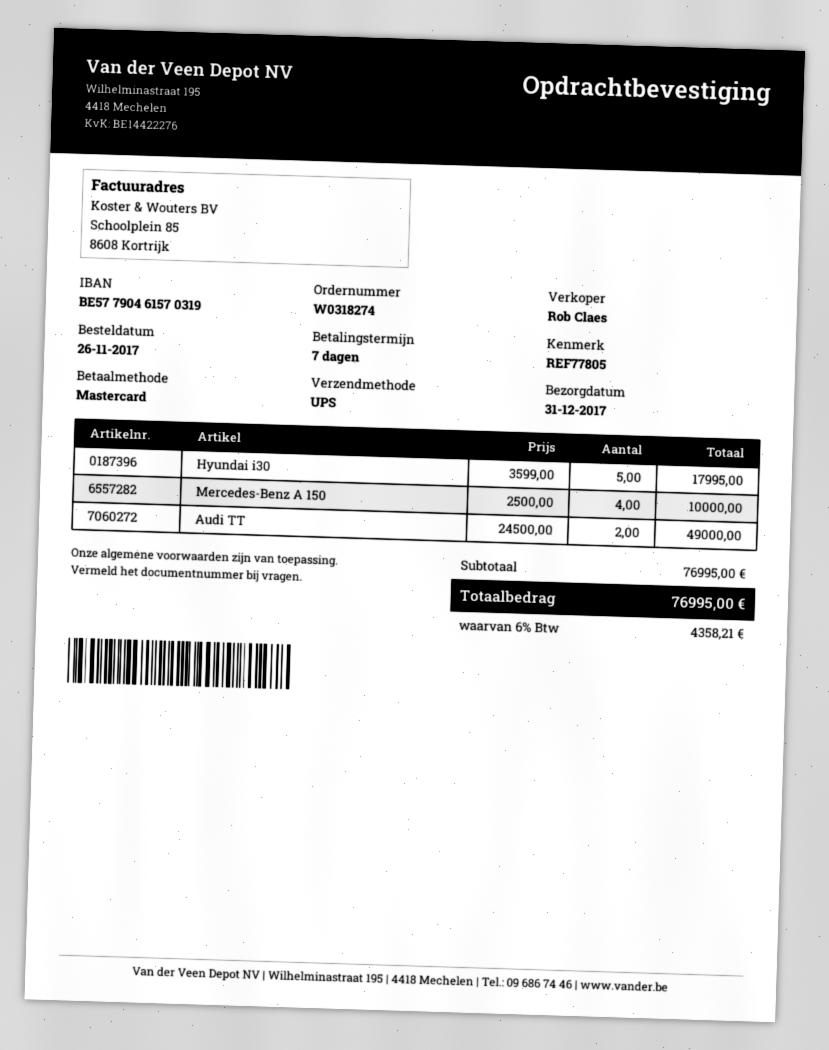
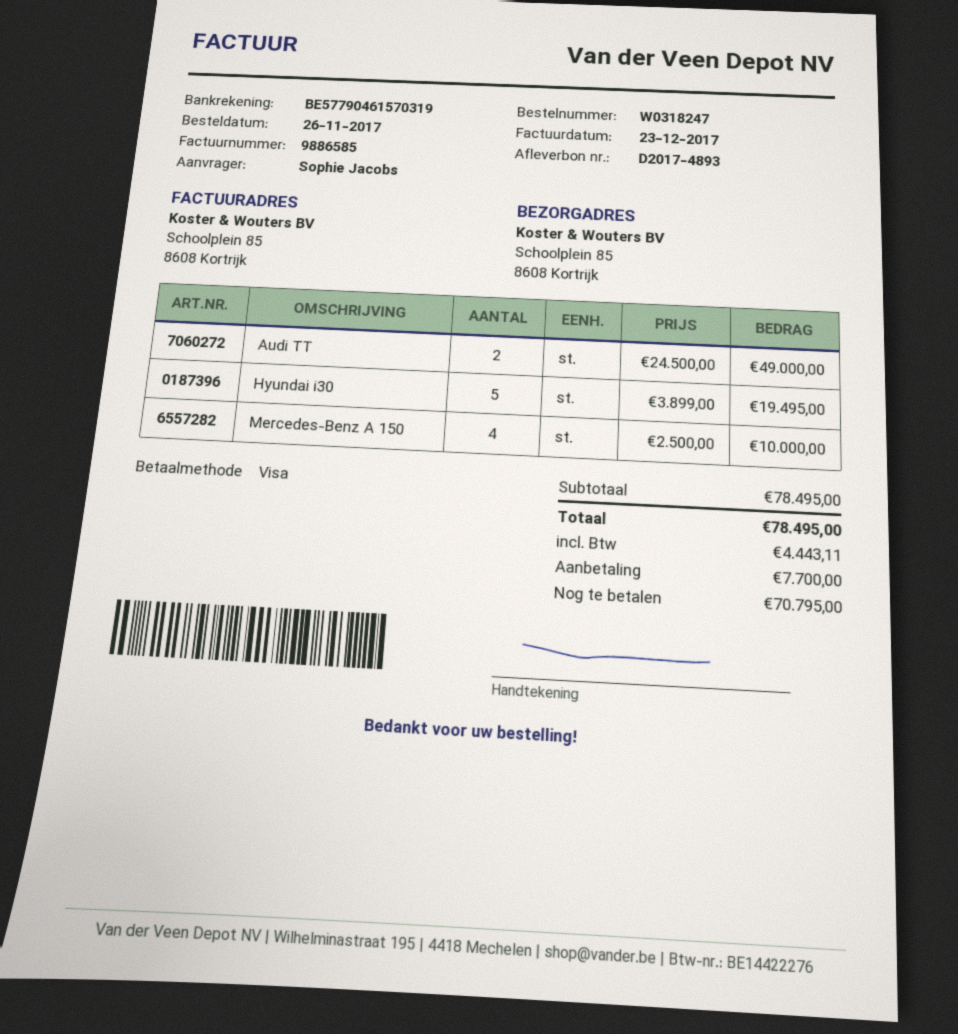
order number: W0318274 -> W0318247
payment method: Mastercard -> Visa
Hyundai i30: 5 x 3599.00 = 17995.00 -> 5 x 3899.00 = 19495.00
subtotal: 76995.00 -> 78495.00
tax: 4358.21 -> 4443.11
total: 76995.00 -> 78495.00

